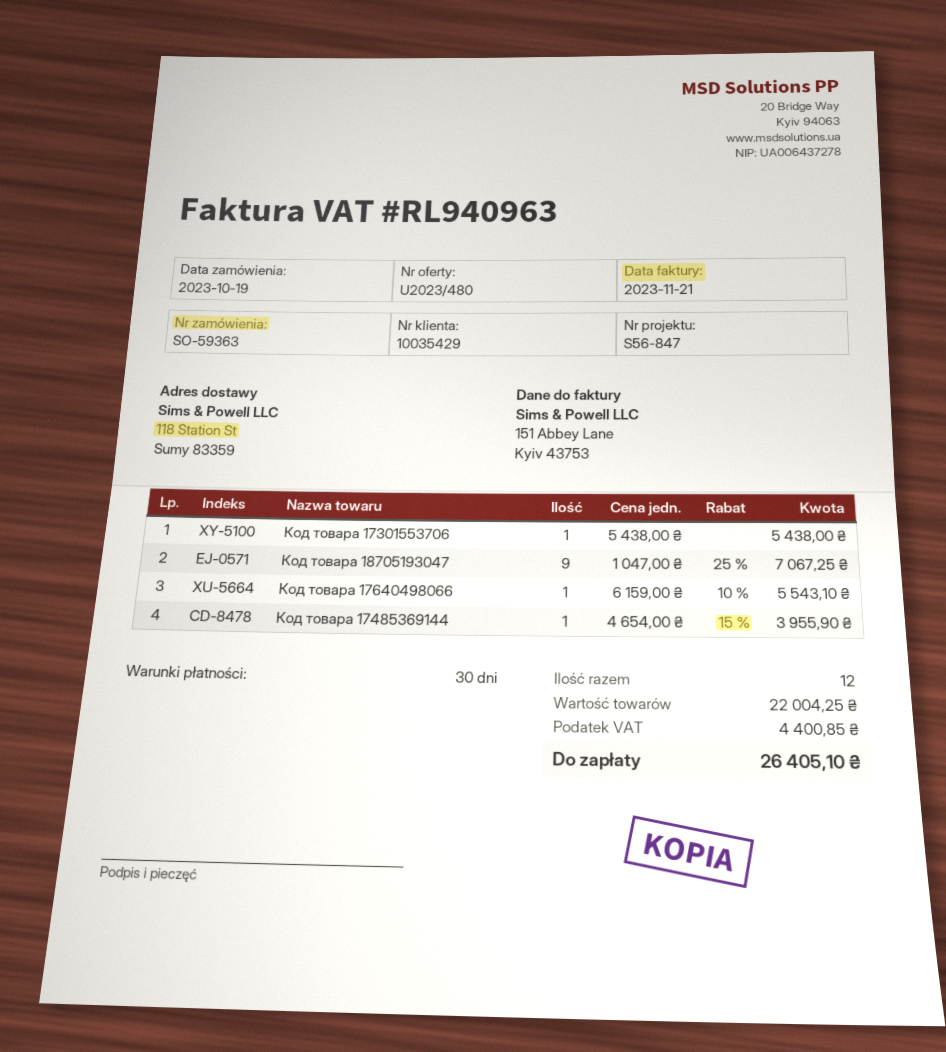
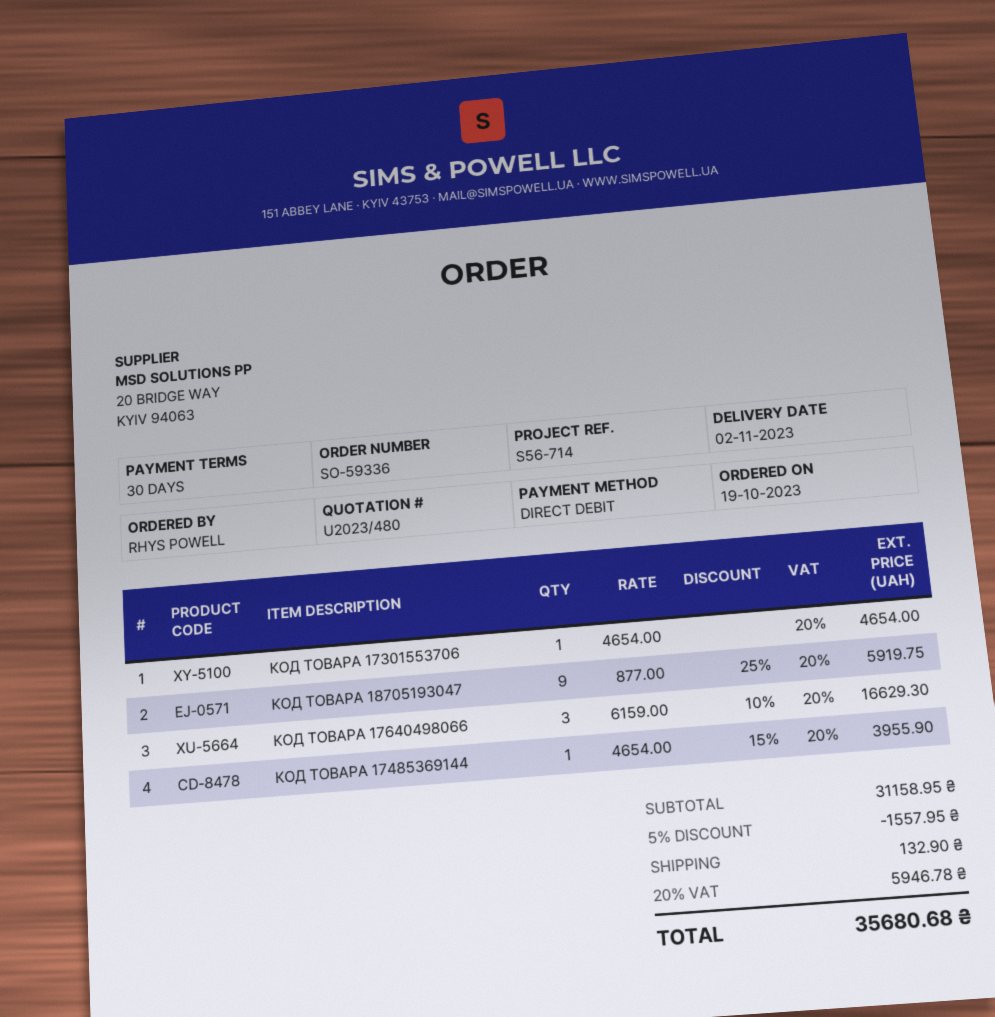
order number: SO-59363 -> SO-59336
reference: S56-847 -> S56-714
Код товара 17301553706: 1 x 5438.00 = 5438.00 -> 1 x 4654.00 = 4654.00
Код товара 18705193047: 9 x 1047.00 - 25% = 7067.25 -> 9 x 877.00 - 25% = 5919.75
Код товара 17640498066: 1 x 6159.00 - 10% = 5543.10 -> 3 x 6159.00 - 10% = 16629.30
subtotal: 22004.25 -> 31158.95
discount: none -> 5% = 1557.95
shipping: none -> 132.90
tax: 4400.85 -> 5946.78
total: 26405.10 -> 35680.68

